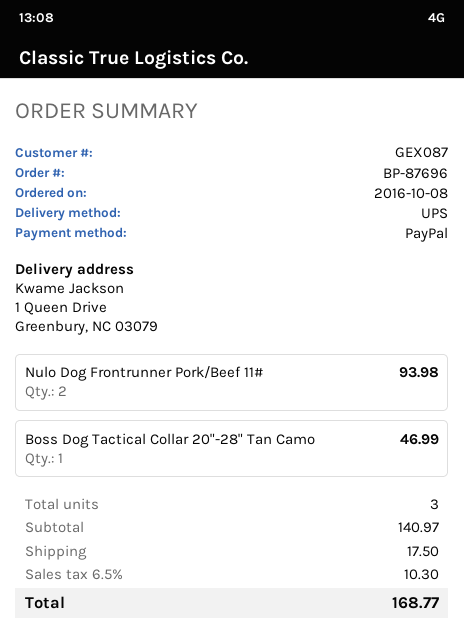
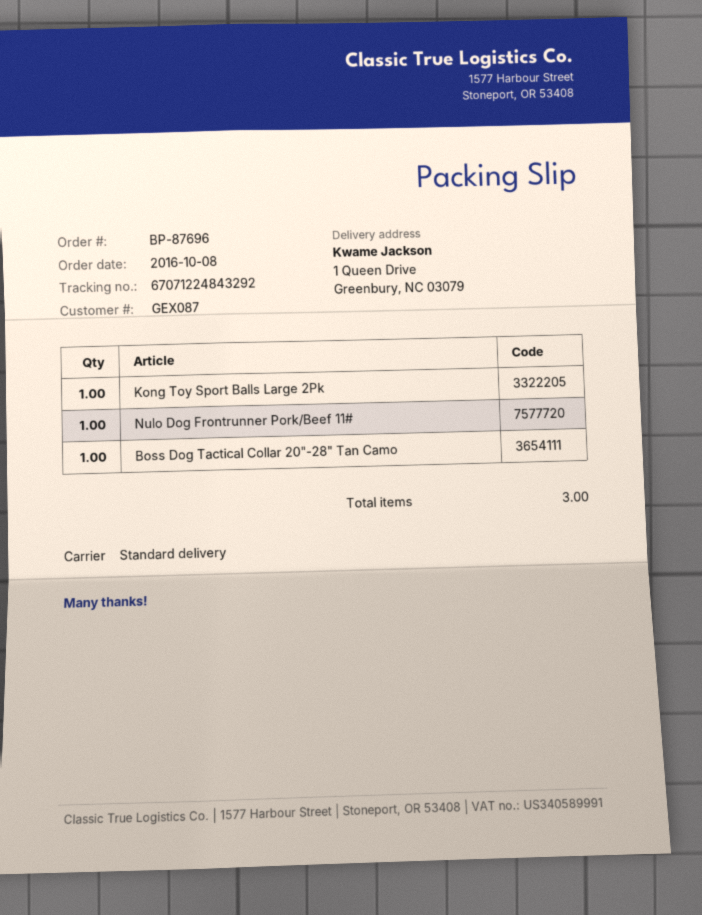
shipping method: UPS -> standard
Nulo Dog Frontrunner Pork/Beef 11#: 2 -> 1
Kong Toy Sport Balls Large 2Pk: none -> 1

